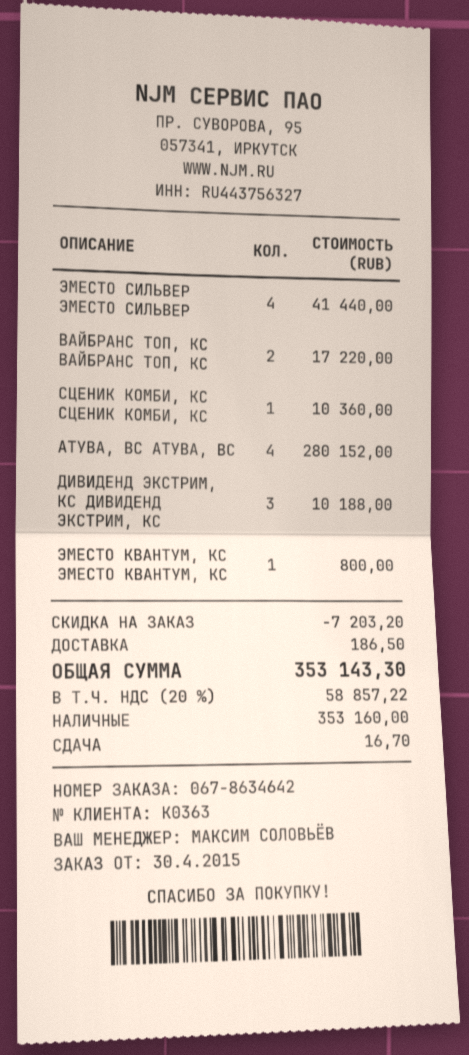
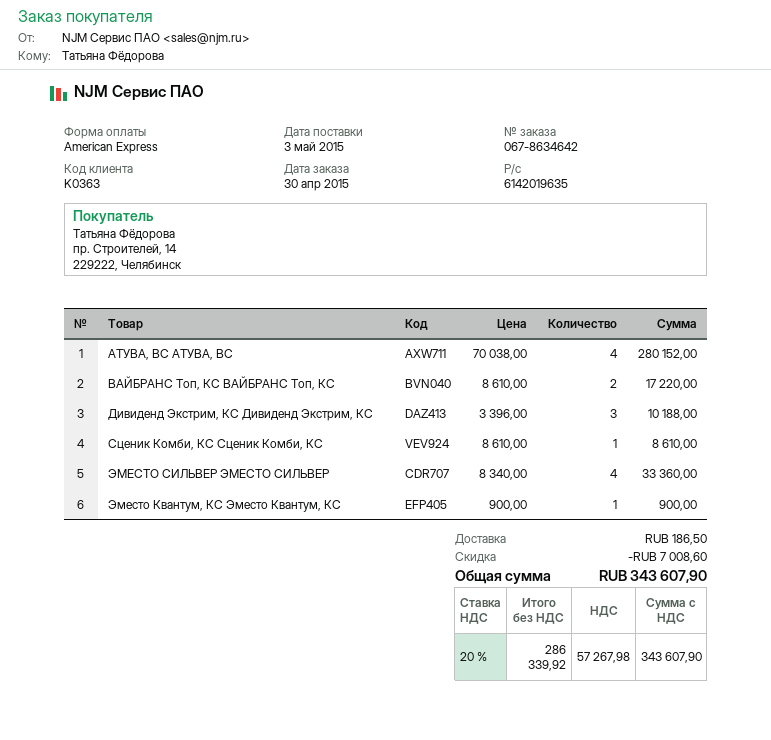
payment method: cash -> American Express
ЭМЕСТО СИЛЬВЕР ЭМЕСТО СИЛЬВЕР: 4 for 41440.00 -> 4 for 33360.00
СЦЕНИК КОМБИ, КС СЦЕНИК КОМБИ, КС: 1 for 10360.00 -> 1 for 8610.00
ЭМЕСТО КВАНТУМ, КС ЭМЕСТО КВАНТУМ, КС: 1 for 800.00 -> 1 for 900.00
discount: 7203.20 -> 7008.60
tax: 20% = 58857.22 -> 20% = 57267.98
total: 353143.30 -> 343607.90

